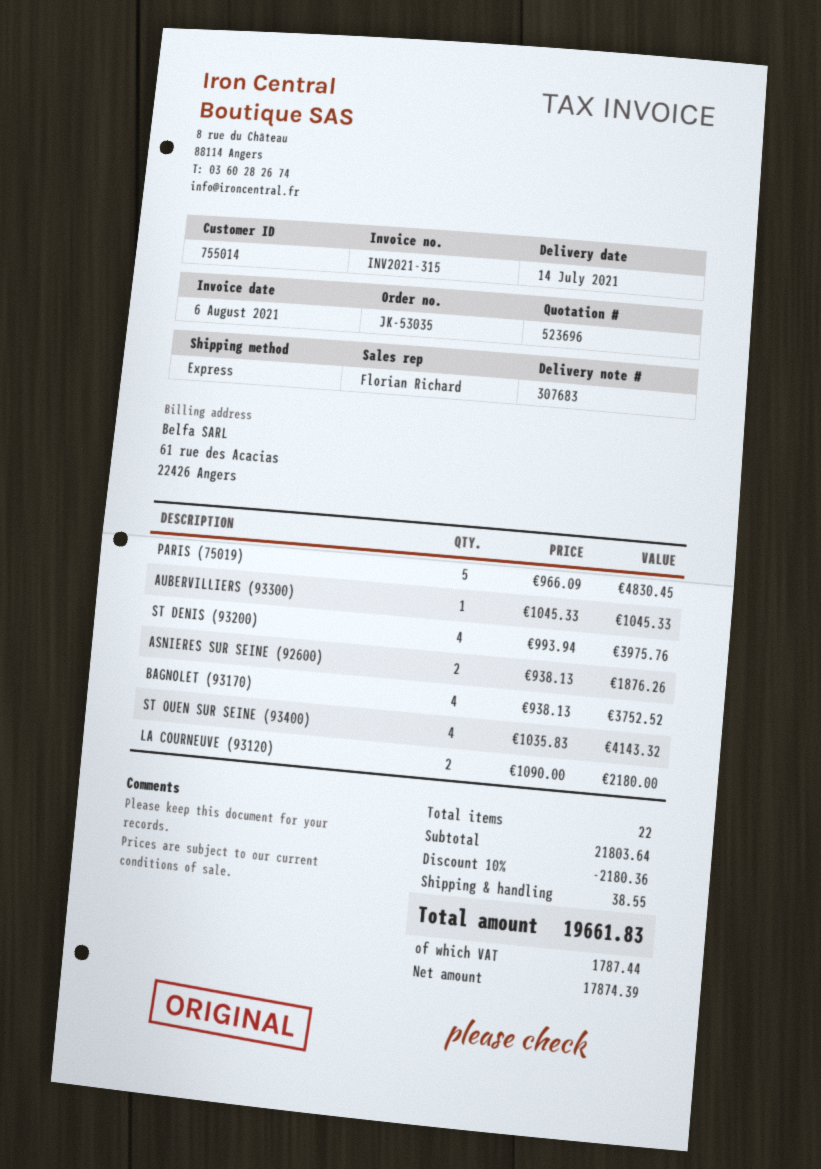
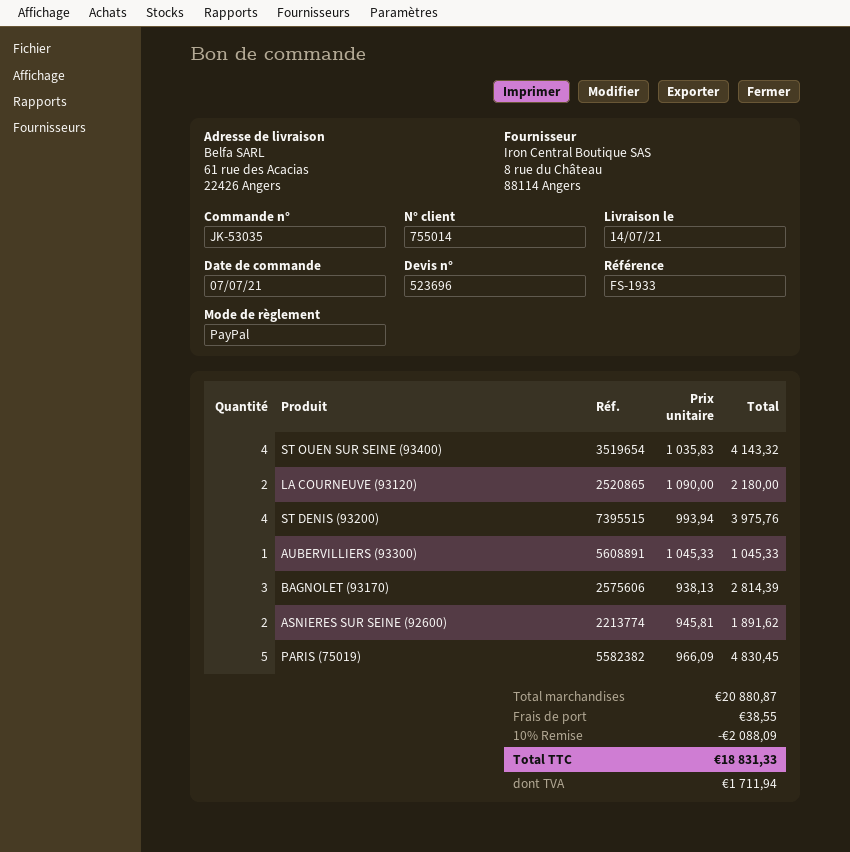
ASNIERES SUR SEINE (92600): 2 x 938.13 = 1876.26 -> 2 x 945.81 = 1891.62
BAGNOLET (93170): 4 x 938.13 = 3752.52 -> 3 x 938.13 = 2814.39
subtotal: 21803.64 -> 20880.87
discount: 10% = 2180.36 -> 10% = 2088.09
tax: 1787.44 -> 1711.94
total: 19661.83 -> 18831.33

